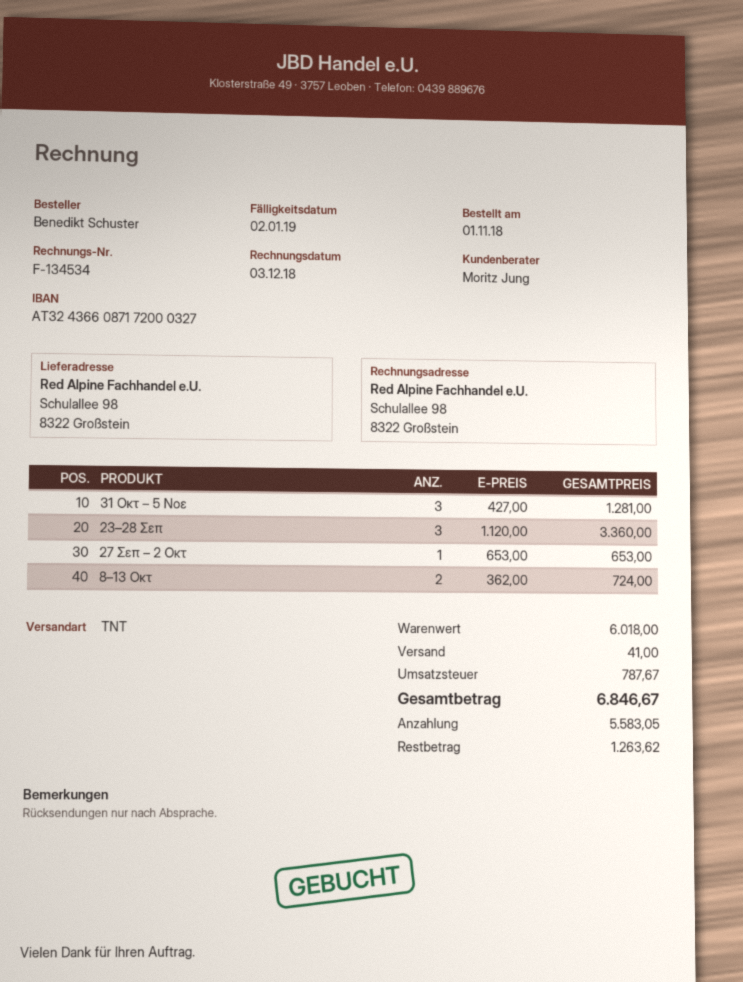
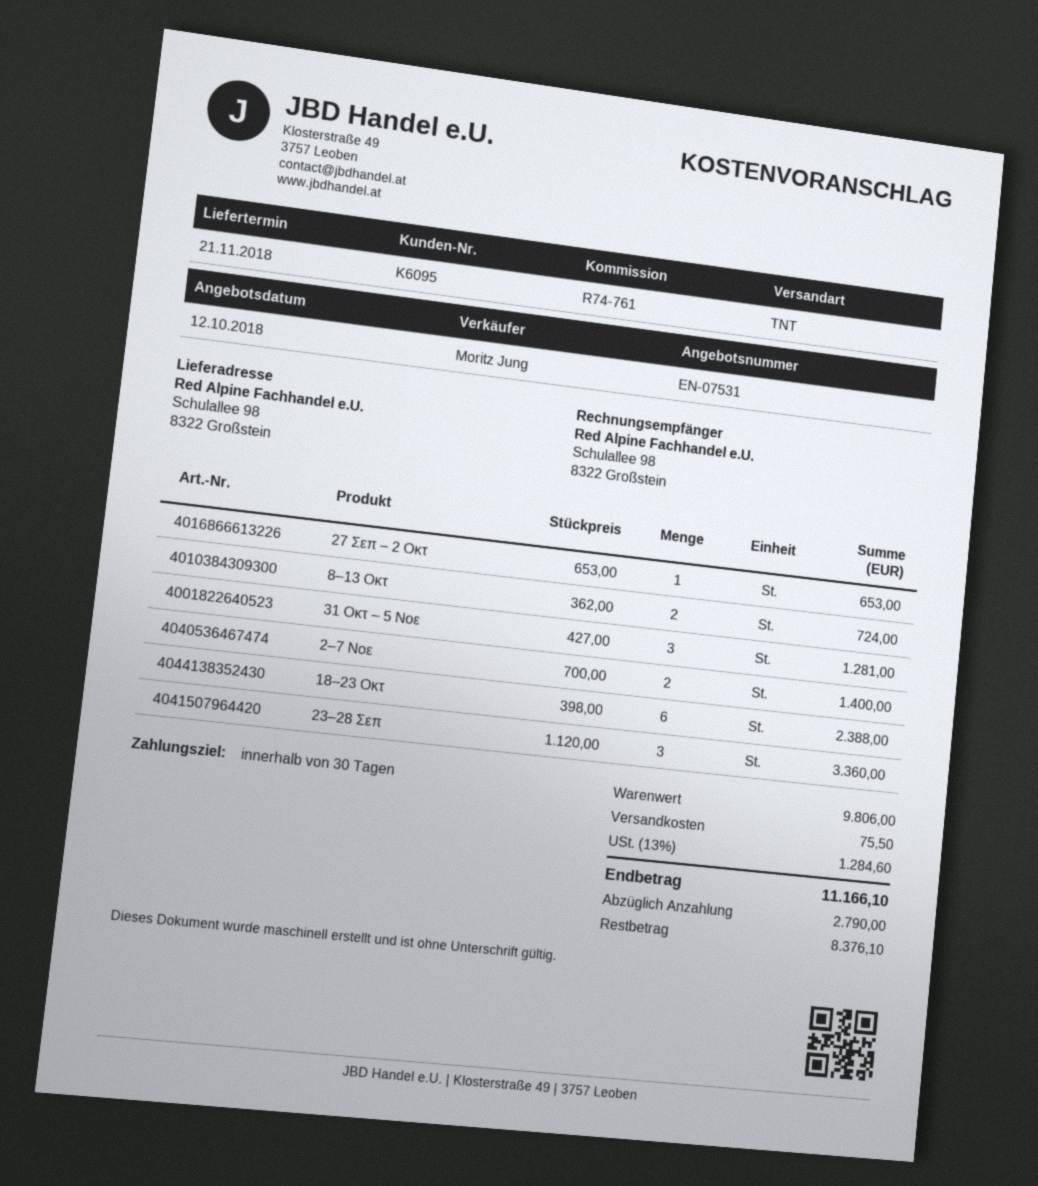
2–7 Νοε: none -> 2 x 700.00 = 1400.00
18–23 Οκτ: none -> 6 x 398.00 = 2388.00
subtotal: 6018.00 -> 9806.00
shipping: 41.00 -> 75.50
tax: 787.67 -> 1284.60
total: 6846.67 -> 11166.10
deposit: 5583.05 -> 2790.00
balance: 1263.62 -> 8376.10

